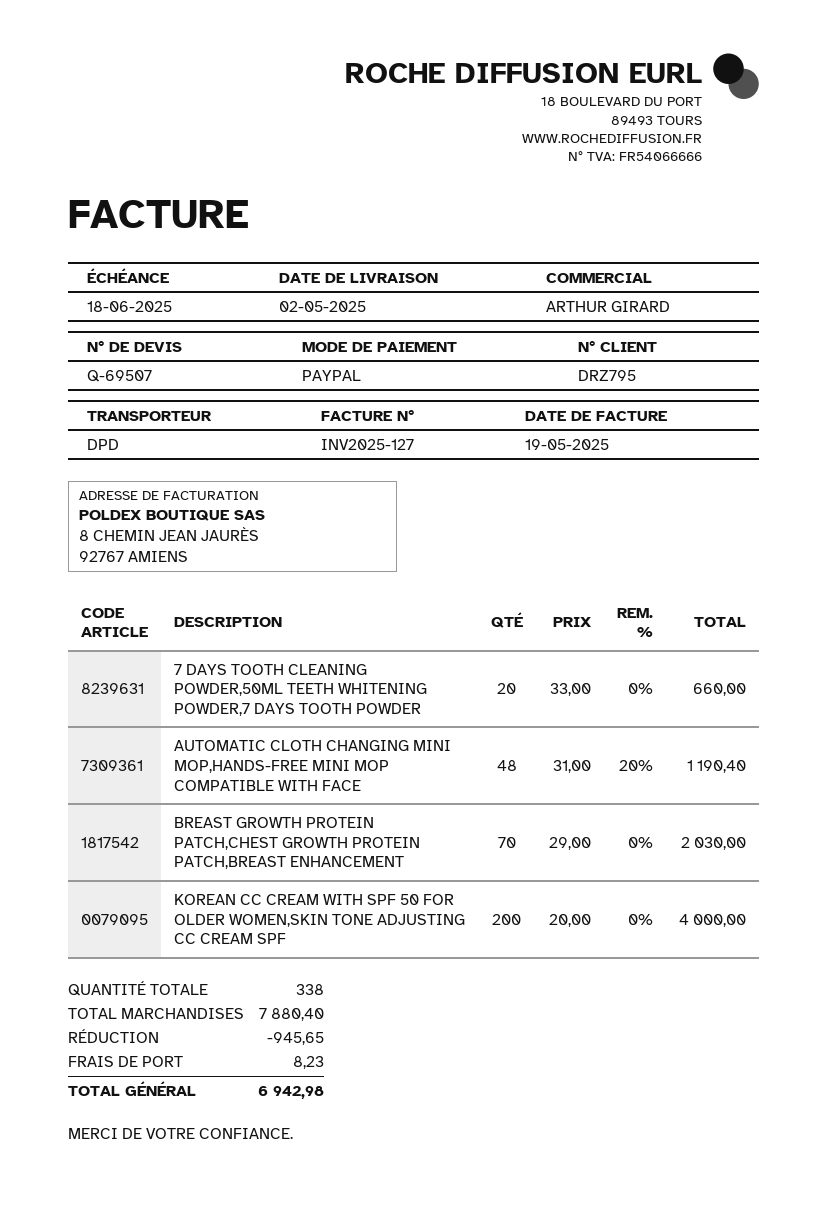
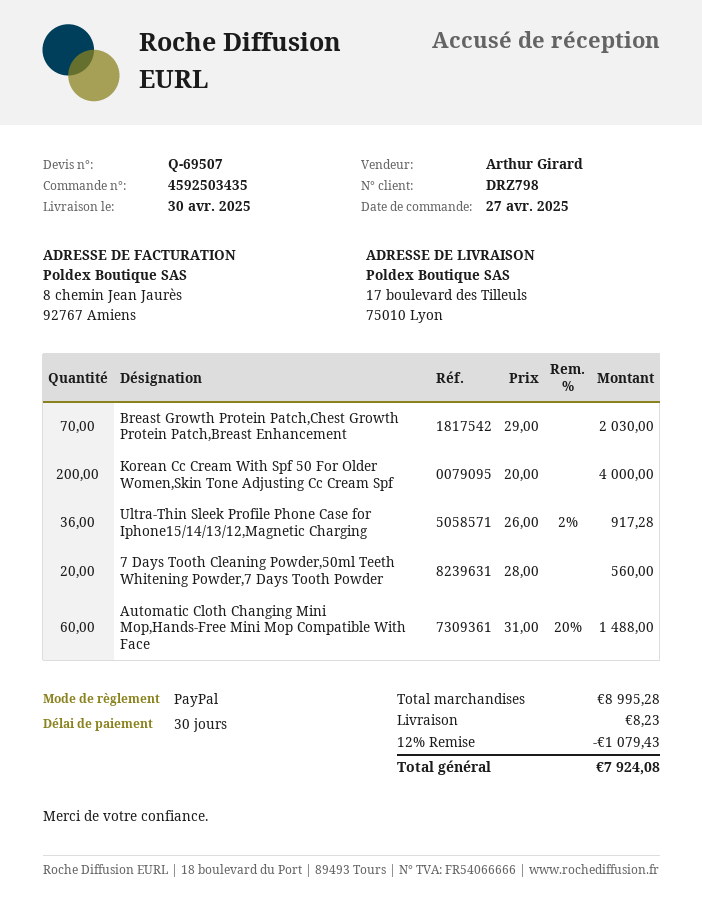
delivery date: 2025-05-02 -> 2025-04-30
customer number: DRZ795 -> DRZ798
7 DAYS TOOTH CLEANING POWDER,50ML TEETH WHITENING POWDER,7 DAYS TOOTH POWDER: 20 x 33.00 = 660.00 -> 20 x 28.00 = 560.00
AUTOMATIC CLOTH CHANGING MINI MOP,HANDS-FREE MINI MOP COMPATIBLE WITH FACE: 48 x 31.00 - 20% = 1190.40 -> 60 x 31.00 - 20% = 1488.00
Ultra-Thin Sleek Profile Phone Case for Iphone15/14/13/12,Magnetic Charging: none -> 36 x 26.00 - 2% = 917.28
subtotal: 7880.40 -> 8995.28
discount: 945.65 -> 1079.43
total: 6942.98 -> 7924.08

